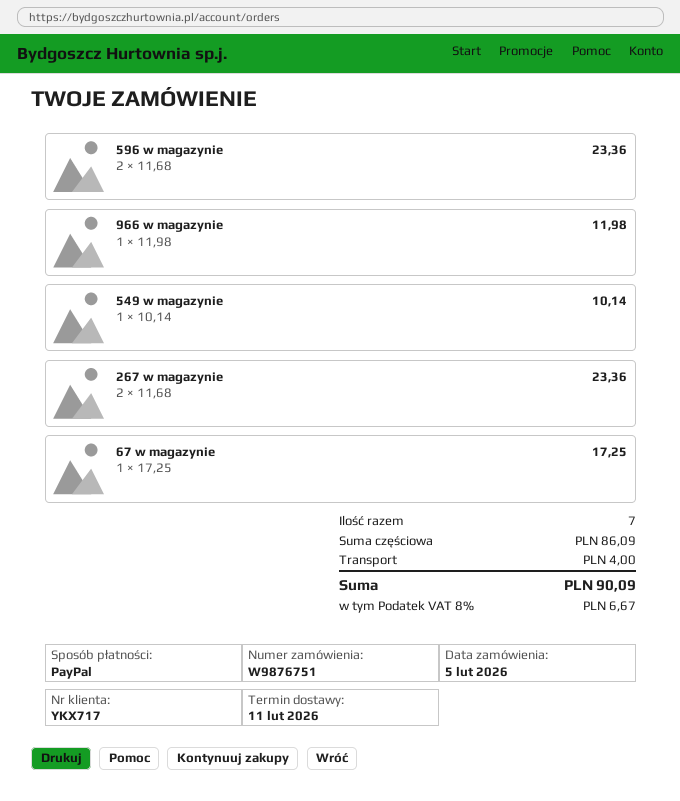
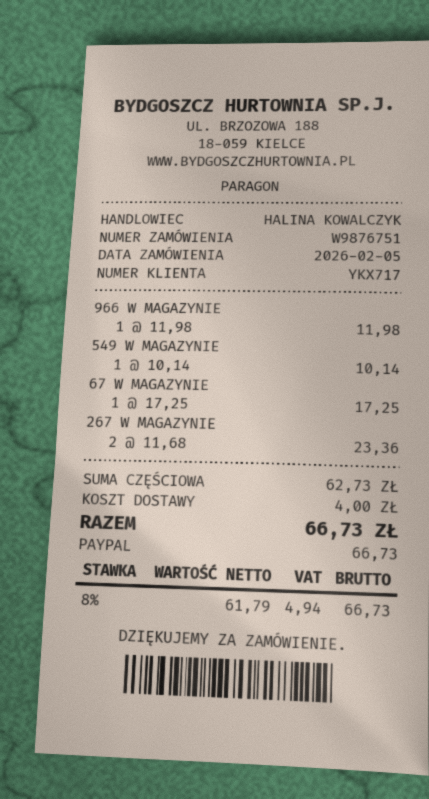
596 w magazynie: 2 x 11.68 = 23.36 -> none
subtotal: 86.09 -> 62.73
tax: 8% = 6.67 -> 8% = 4.94
total: 90.09 -> 66.73

